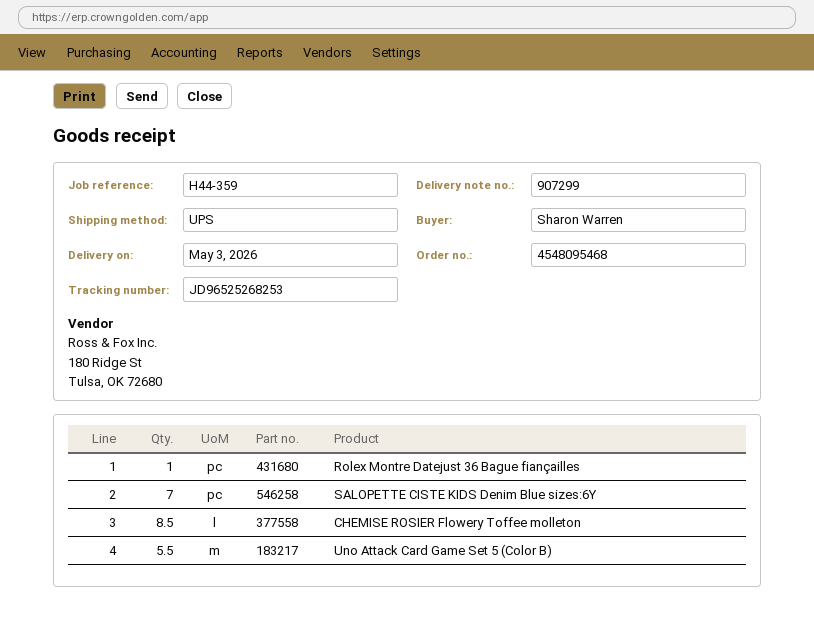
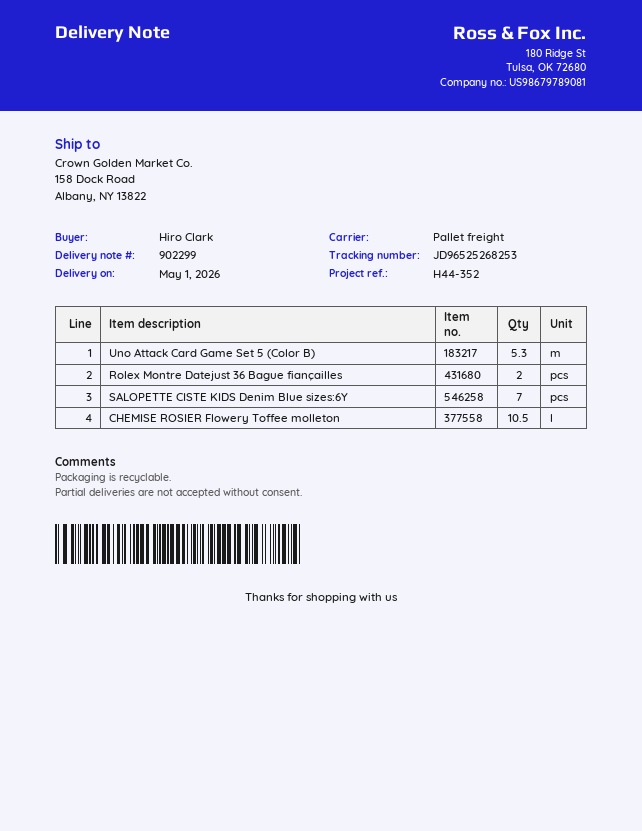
delivery note number: 907299 -> 902299
delivery date: 2026-05-03 -> 2026-05-01
reference: H44-359 -> H44-352
ordered by: Sharon Warren -> Hiro Clark
shipping method: UPS -> pallet freight
Rolex Montre Datejust 36 Bague fiançailles: 1 -> 2
CHEMISE ROSIER Flowery Toffee molleton: 8.5 -> 10.5
Uno Attack Card Game Set 5 (Color B): 5.5 -> 5.3

